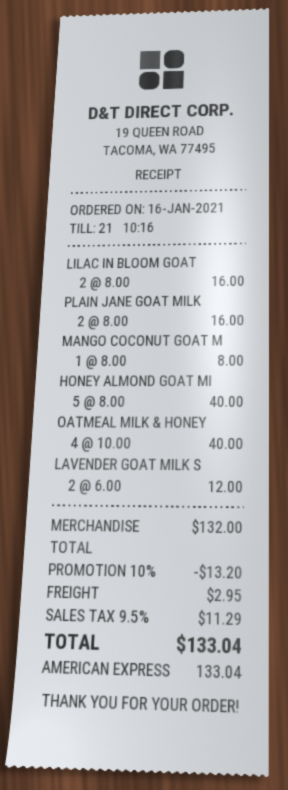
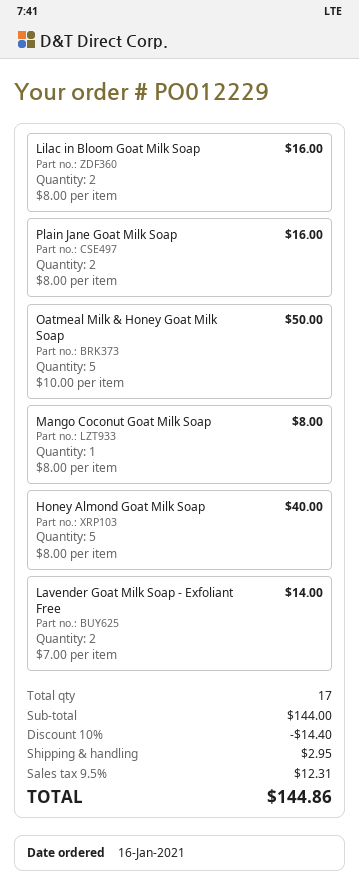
OATMEAL MILK & HONEY: 4 x 10.00 = 40.00 -> 5 x 10.00 = 50.00
LAVENDER GOAT MILK S: 2 x 6.00 = 12.00 -> 2 x 7.00 = 14.00
subtotal: 132.00 -> 144.00
discount: 10% = 13.20 -> 10% = 14.40
tax: 9.5% = 11.29 -> 9.5% = 12.31
total: 133.04 -> 144.86

